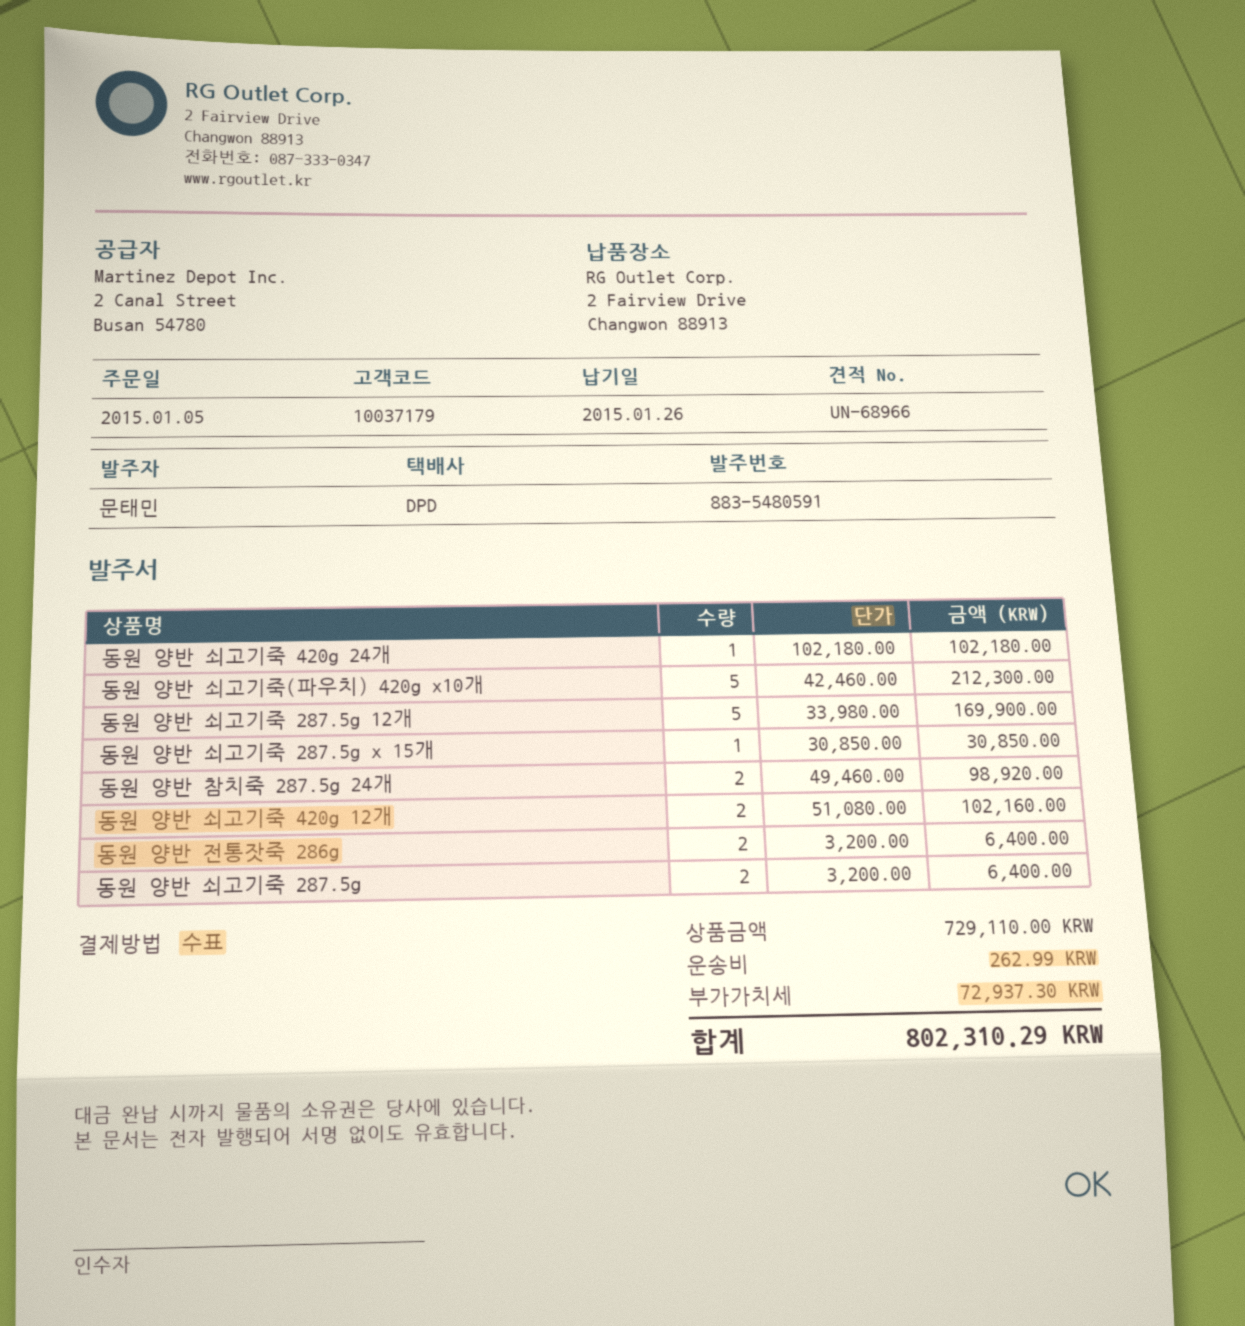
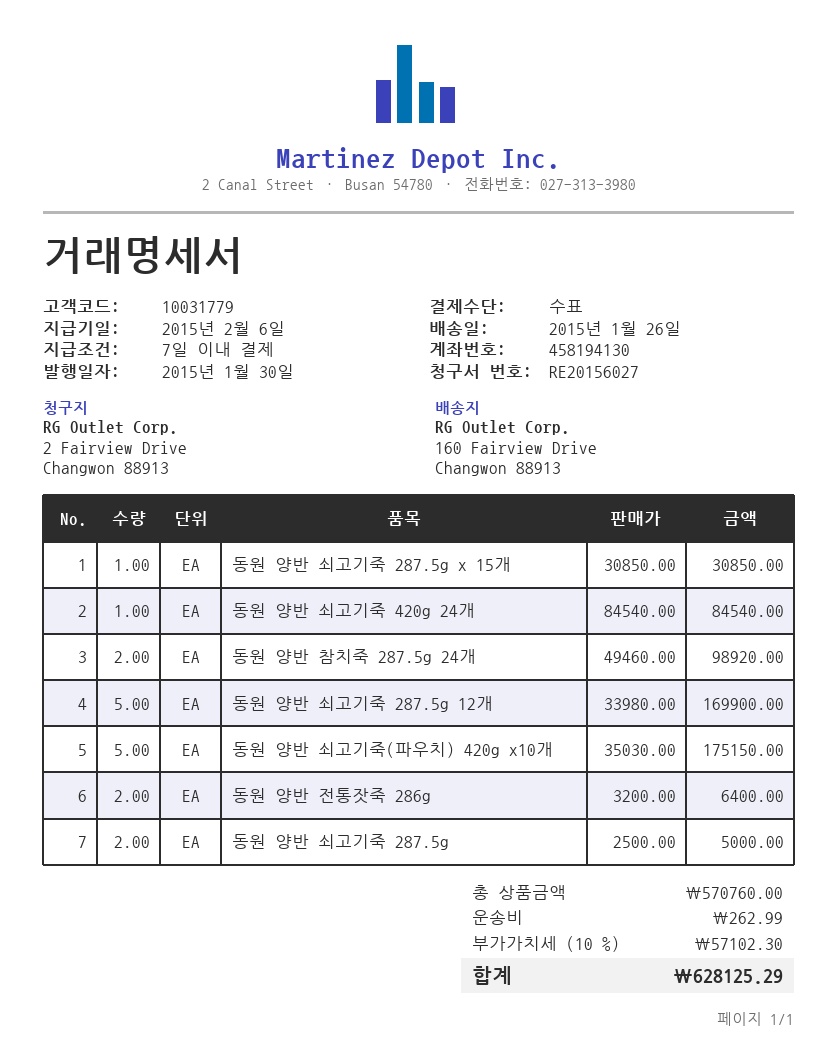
customer number: 10037179 -> 10031779
ship to: 2 Fairview Drive, Changwon 88913 -> 160 Fairview Drive, Changwon 88913
동원 양반 쇠고기죽 420g 24개: 1 x 102180.00 = 102180.00 -> 1 x 84540.00 = 84540.00
동원 양반 쇠고기죽(파우치) 420g x10개: 5 x 42460.00 = 212300.00 -> 5 x 35030.00 = 175150.00
동원 양반 쇠고기죽 420g 12개: 2 x 51080.00 = 102160.00 -> none
동원 양반 쇠고기죽 287.5g: 2 x 3200.00 = 6400.00 -> 2 x 2500.00 = 5000.00
subtotal: 729110.00 -> 570760.00
tax: 72937.30 -> 57102.30
total: 802310.29 -> 628125.29

